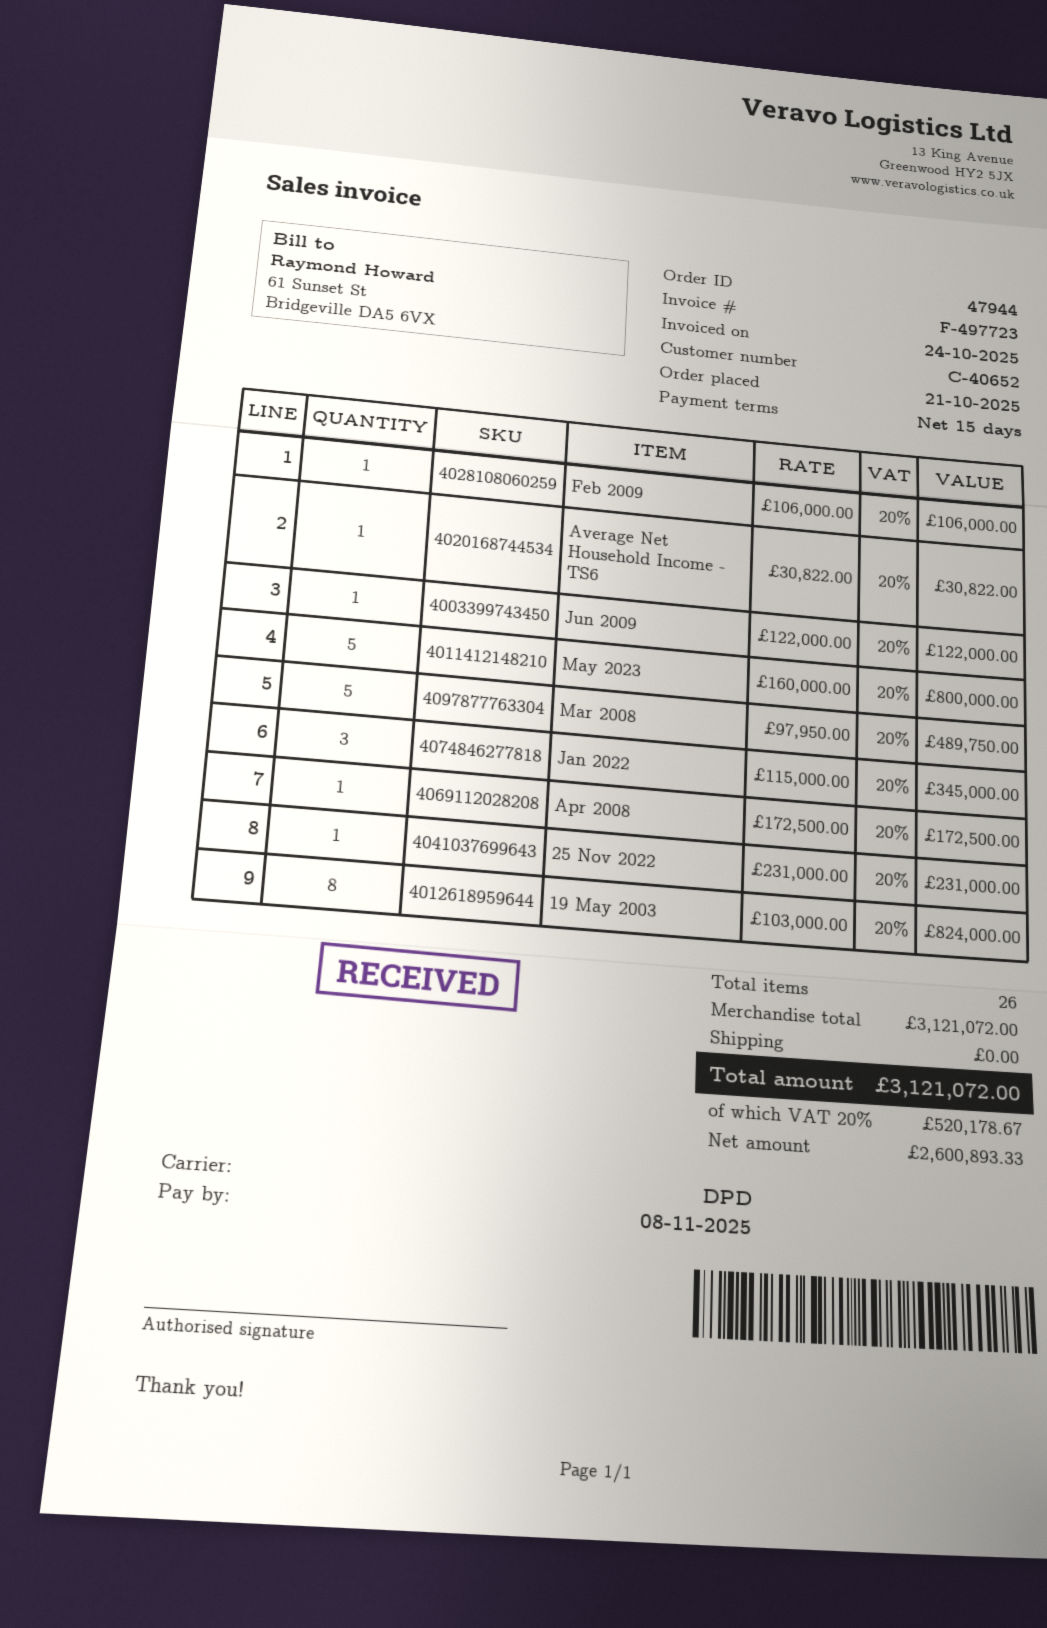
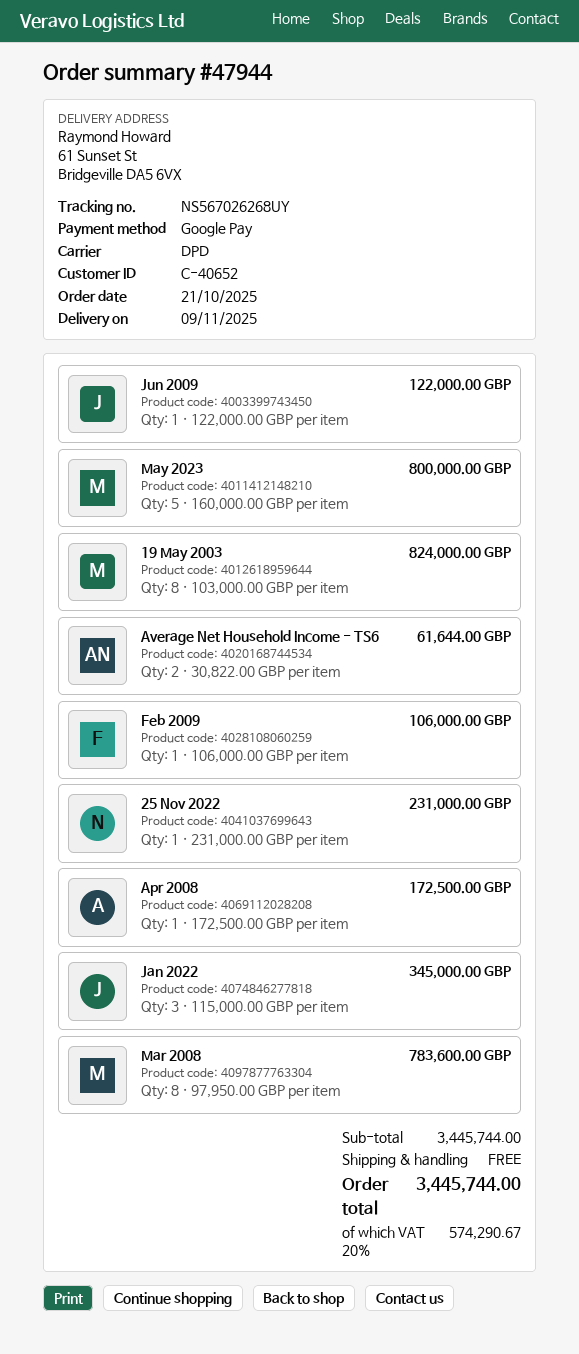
Average Net Household Income - TS6: 1 x 30822.00 = 30822.00 -> 2 x 30822.00 = 61644.00
Mar 2008: 5 x 97950.00 = 489750.00 -> 8 x 97950.00 = 783600.00
subtotal: 3121072.00 -> 3445744.00
tax: 20% = 520178.67 -> 20% = 574290.67
total: 3121072.00 -> 3445744.00

